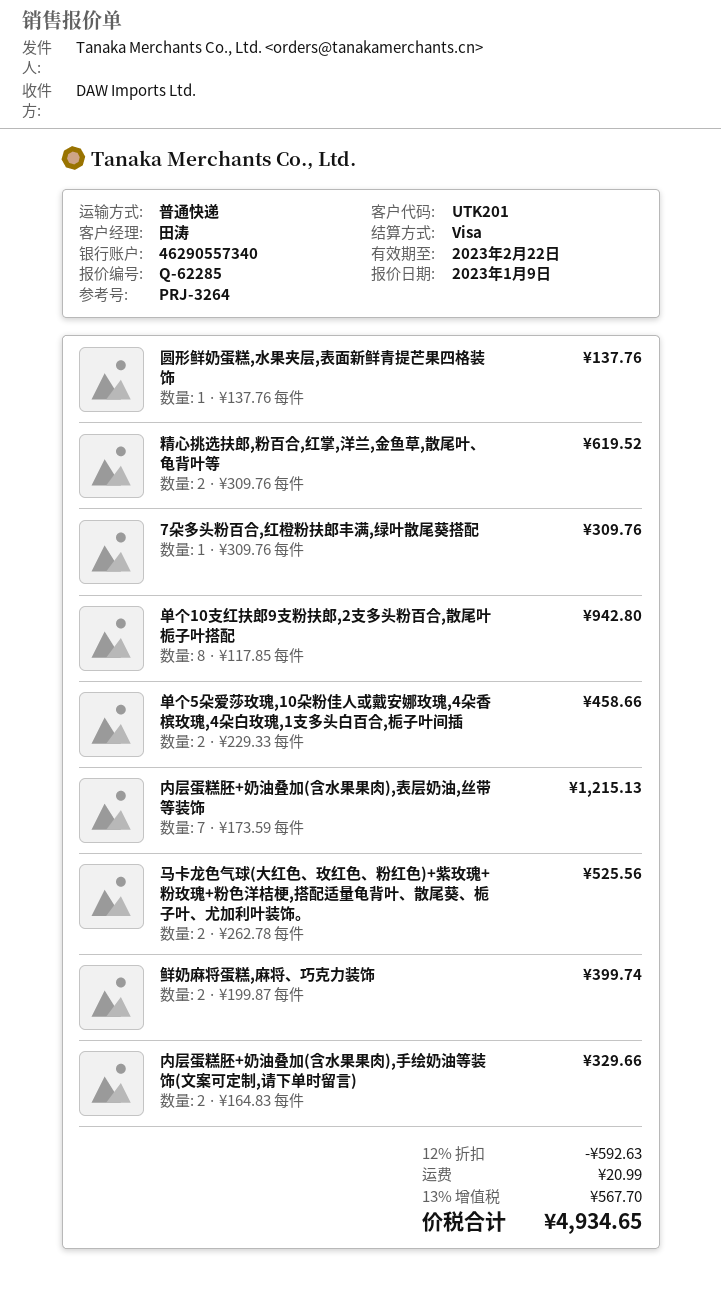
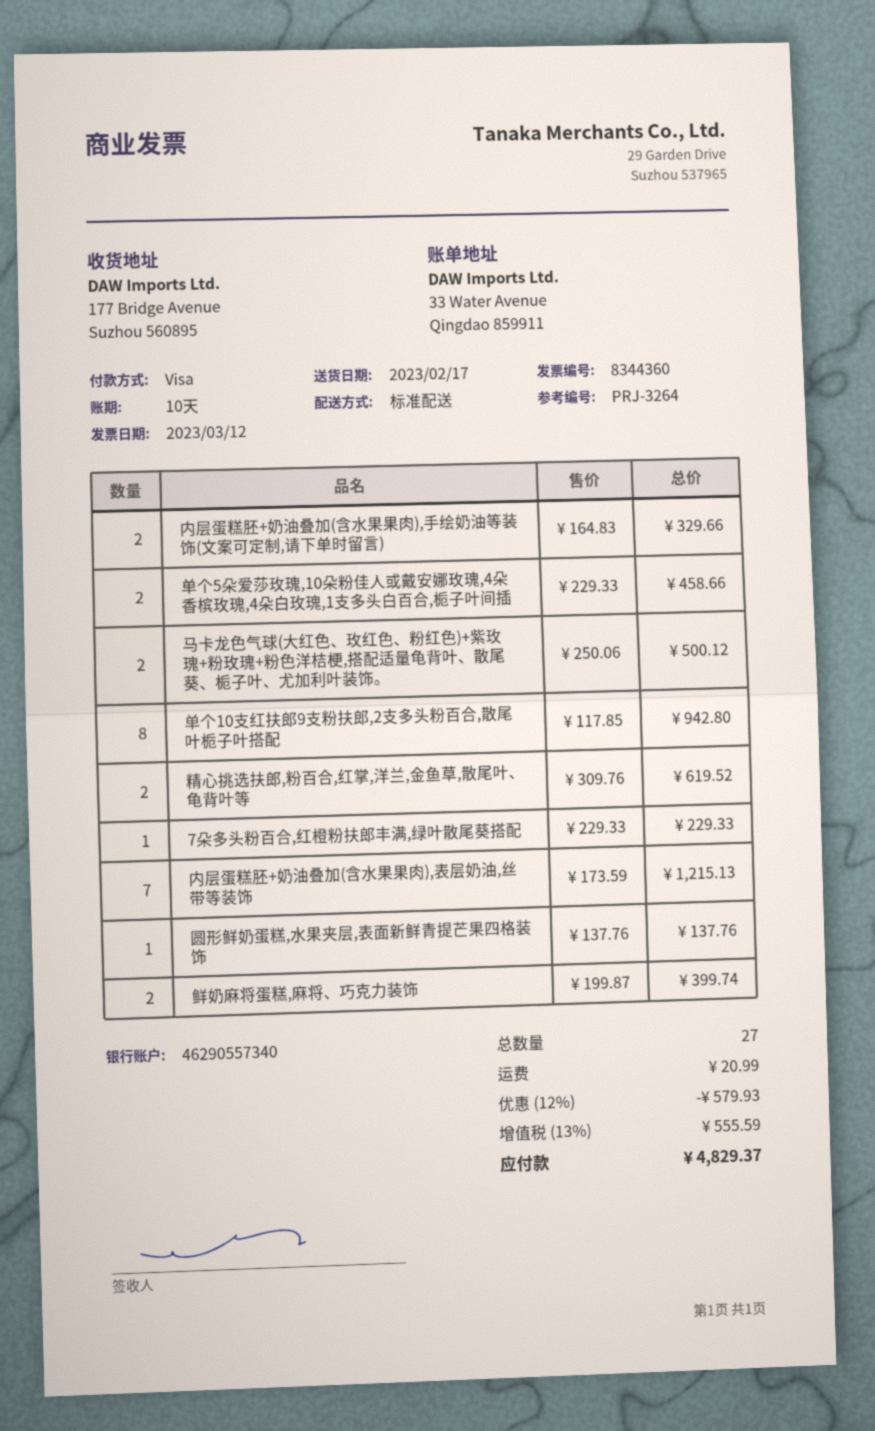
7朵多头粉百合,红橙粉扶郎丰满,绿叶散尾葵搭配: 1 x 309.76 = 309.76 -> 1 x 229.33 = 229.33
马卡龙色气球(大红色、玫红色、粉红色)+紫玫瑰+粉玫瑰+粉色洋桔梗,搭配适量龟背叶、散尾葵、栀子叶、尤加利叶装饰。: 2 x 262.78 = 525.56 -> 2 x 250.06 = 500.12
discount: 12% = 592.63 -> 12% = 579.93
tax: 13% = 567.70 -> 13% = 555.59
total: 4934.65 -> 4829.37

